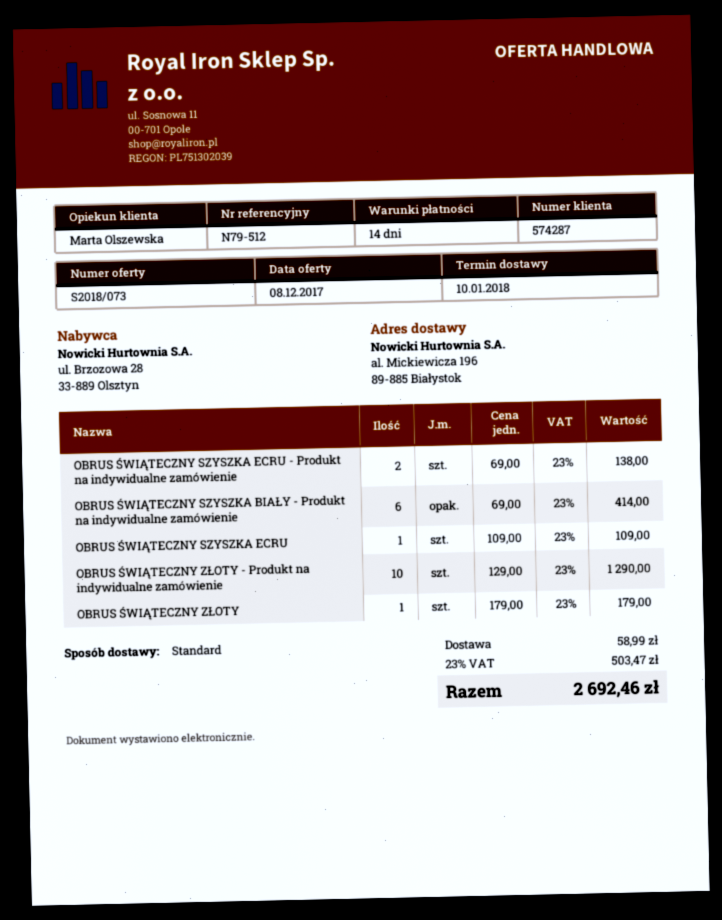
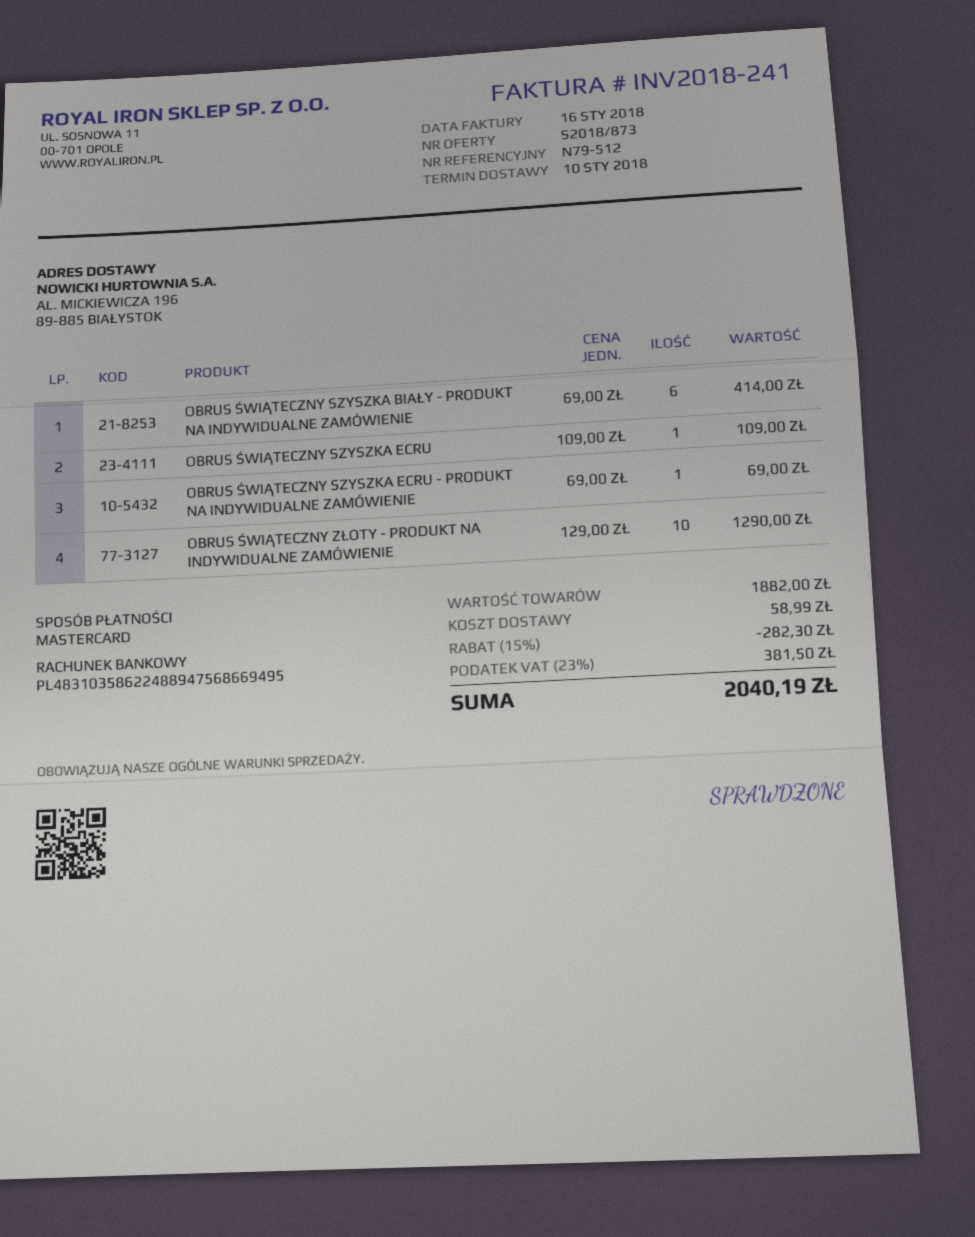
quote number: S2018/073 -> S2018/873
OBRUS ŚWIĄTECZNY SZYSZKA ECRU - Produkt na indywidualne zamówienie: 2 x 69.00 = 138.00 -> 1 x 69.00 = 69.00
OBRUS ŚWIĄTECZNY ZŁOTY: 1 x 179.00 = 179.00 -> none
discount: none -> 15% = 282.30
tax: 23% = 503.47 -> 23% = 381.50
total: 2692.46 -> 2040.19

